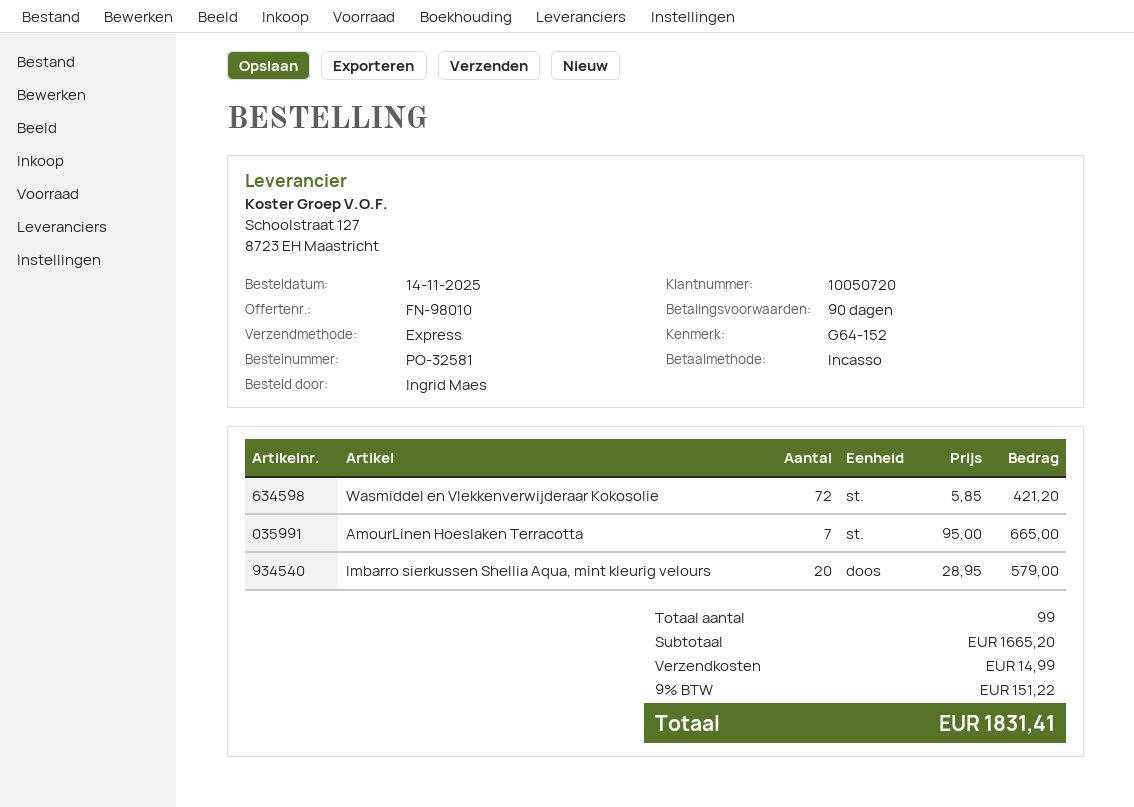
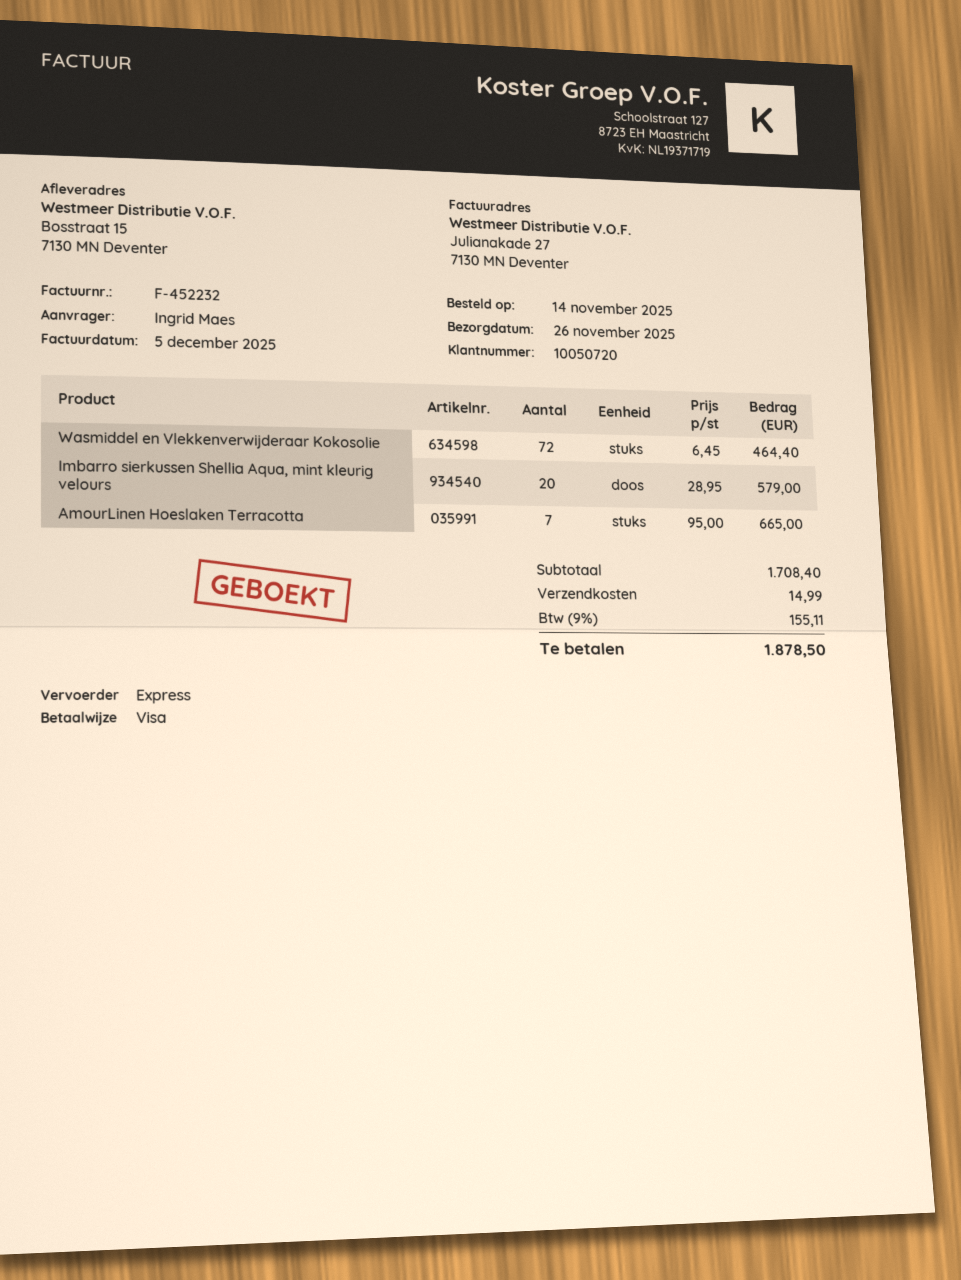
payment method: direct debit -> Visa
Wasmiddel en Vlekkenverwijderaar Kokosolie: 72 x 5.85 = 421.20 -> 72 x 6.45 = 464.40
subtotal: 1665.20 -> 1708.40
tax: 9% = 151.22 -> 9% = 155.11
total: 1831.41 -> 1878.50

